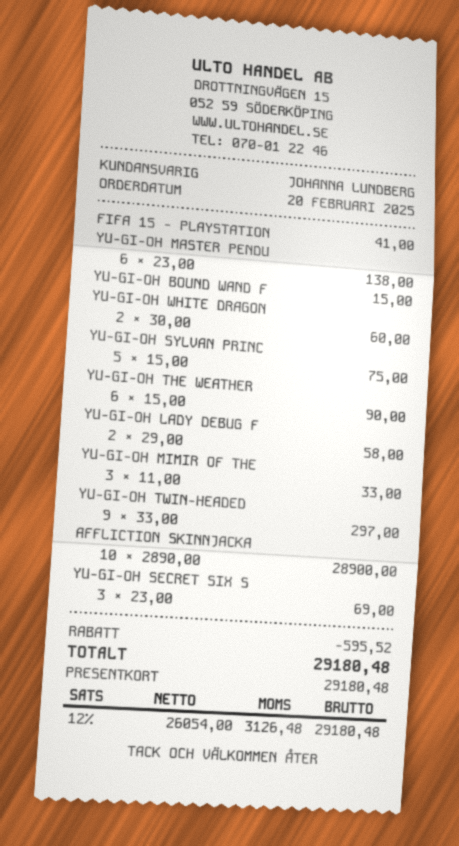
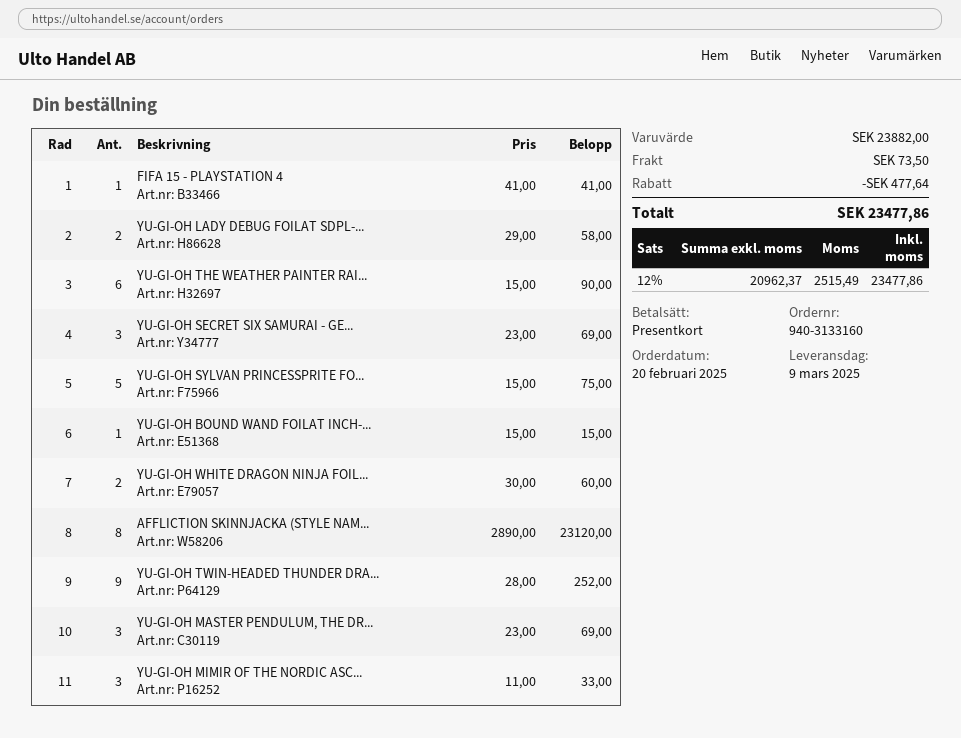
YU-GI-OH MASTER PENDU: 6 x 23.00 = 138.00 -> 3 x 23.00 = 69.00
YU-GI-OH TWIN-HEADED: 9 x 33.00 = 297.00 -> 9 x 28.00 = 252.00
AFFLICTION SKINNJACKA: 10 x 2890.00 = 28900.00 -> 8 x 2890.00 = 23120.00
discount: 595.52 -> 477.64
shipping: none -> 73.50
net: 26054.00 -> 20962.37
tax: 12% = 3126.48 -> 12% = 2515.49
total: 29180.48 -> 23477.86

